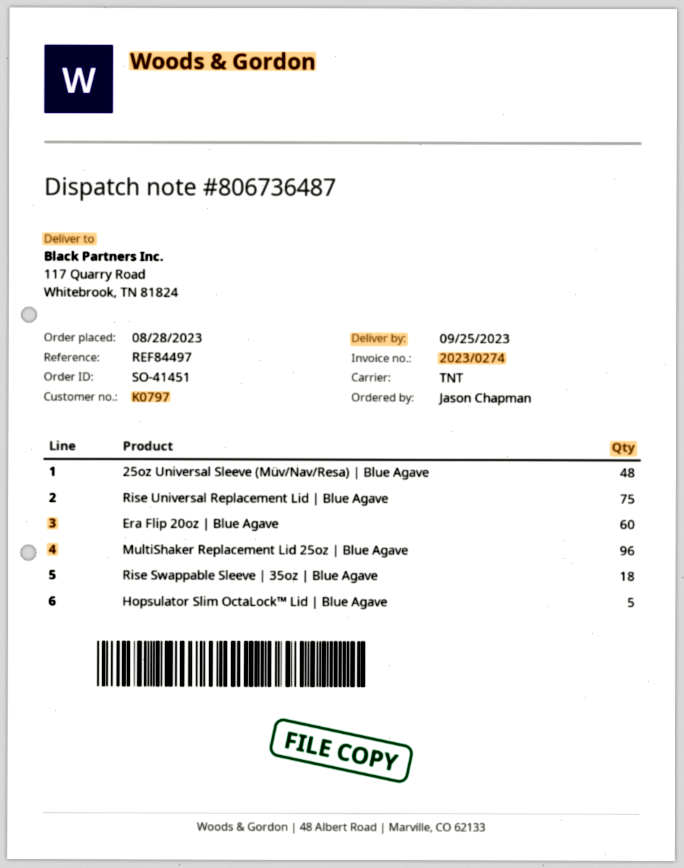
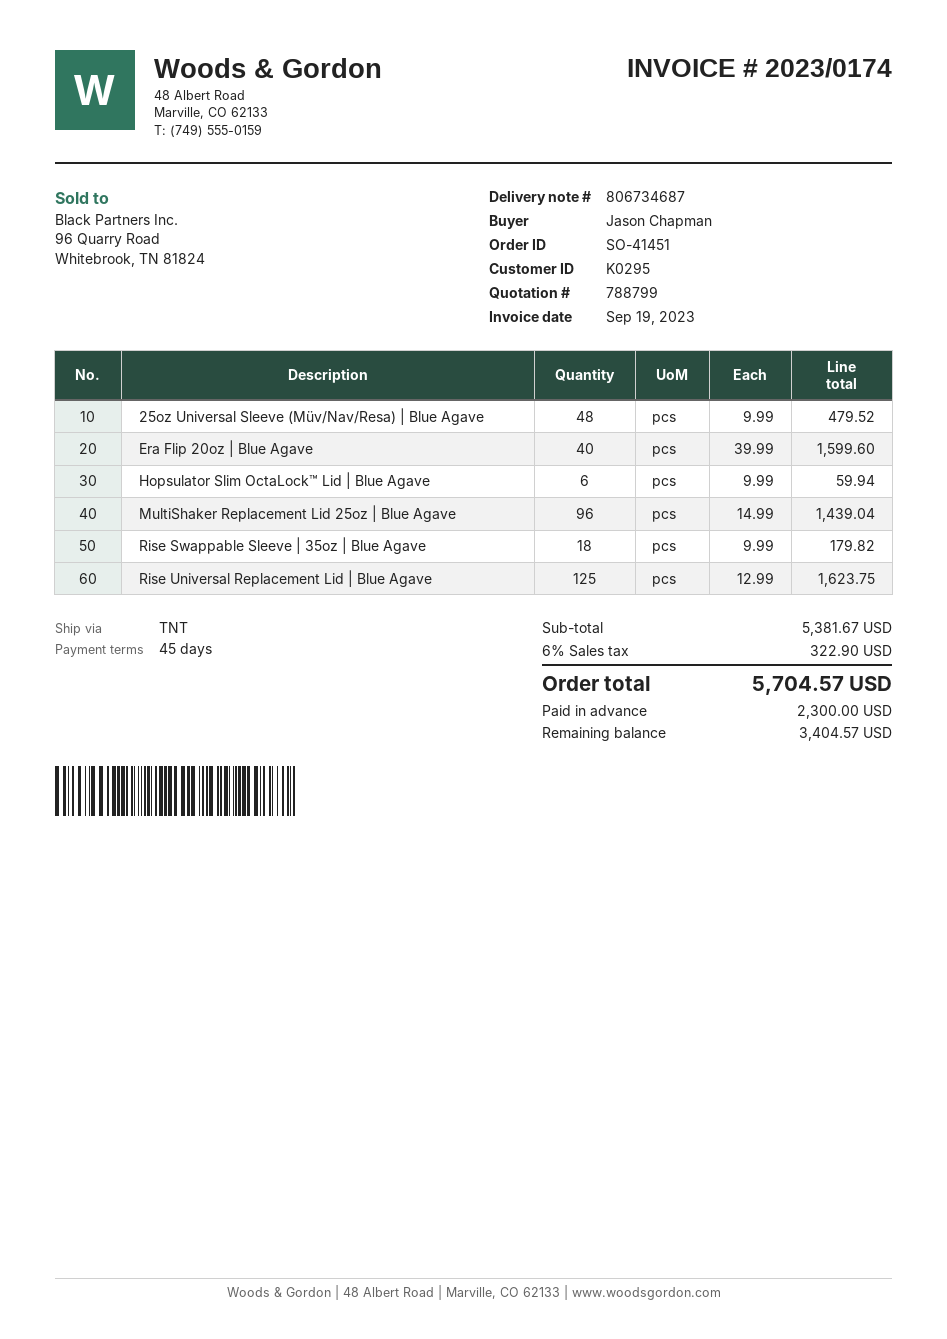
delivery note number: 806736487 -> 806734687
invoice number: 2023/0274 -> 2023/0174
customer number: K0797 -> K0295
Rise Universal Replacement Lid | Blue Agave: 75 -> 125
Era Flip 20oz | Blue Agave: 60 -> 40
Hopsulator Slim OctaLock™ Lid | Blue Agave: 5 -> 6

